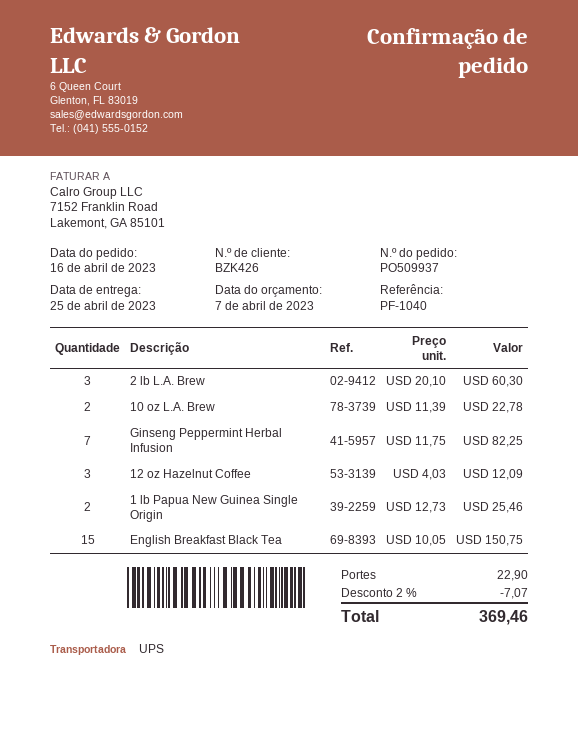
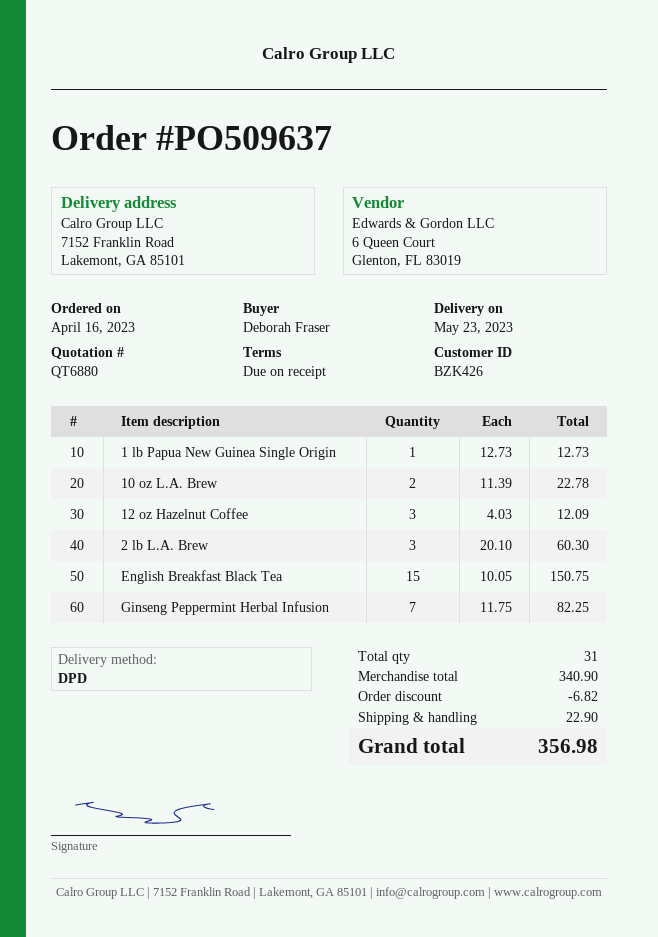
order number: PO509937 -> PO509637
delivery date: 2023-04-25 -> 2023-05-23
shipping method: UPS -> DPD
1 lb Papua New Guinea Single Origin: 2 x 12.73 = 25.46 -> 1 x 12.73 = 12.73
discount: 7.07 -> 6.82
total: 369.46 -> 356.98

